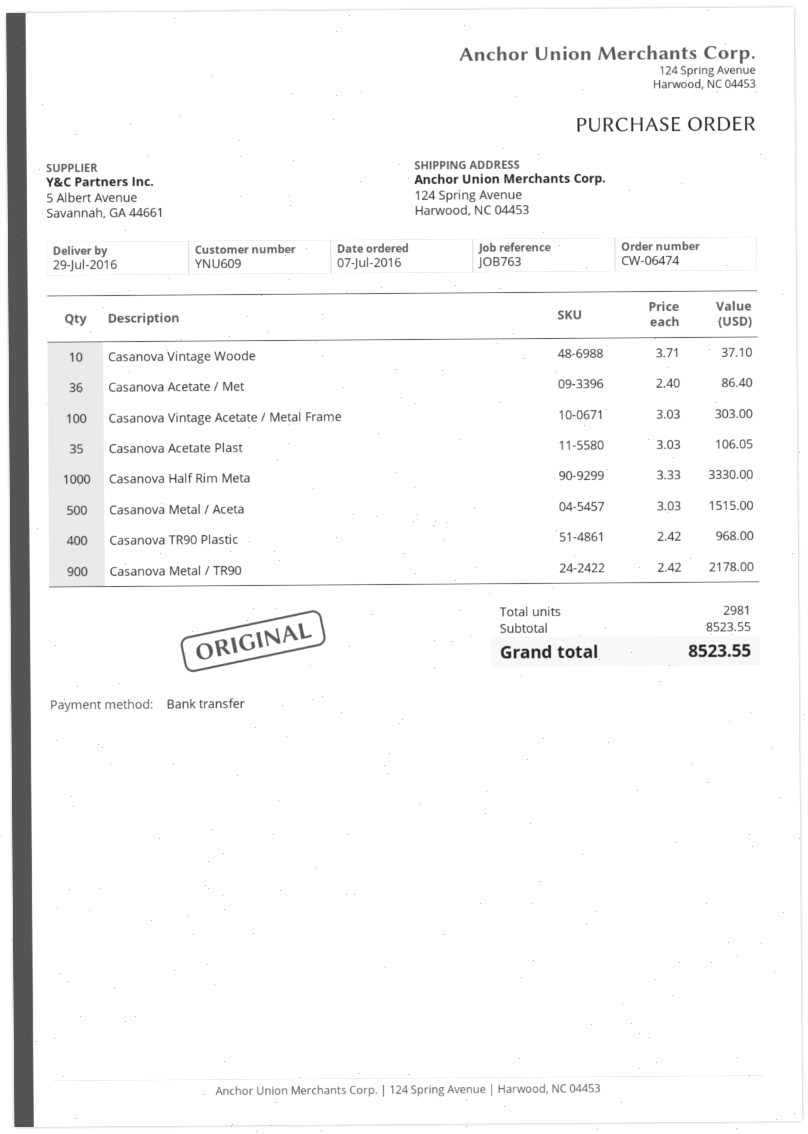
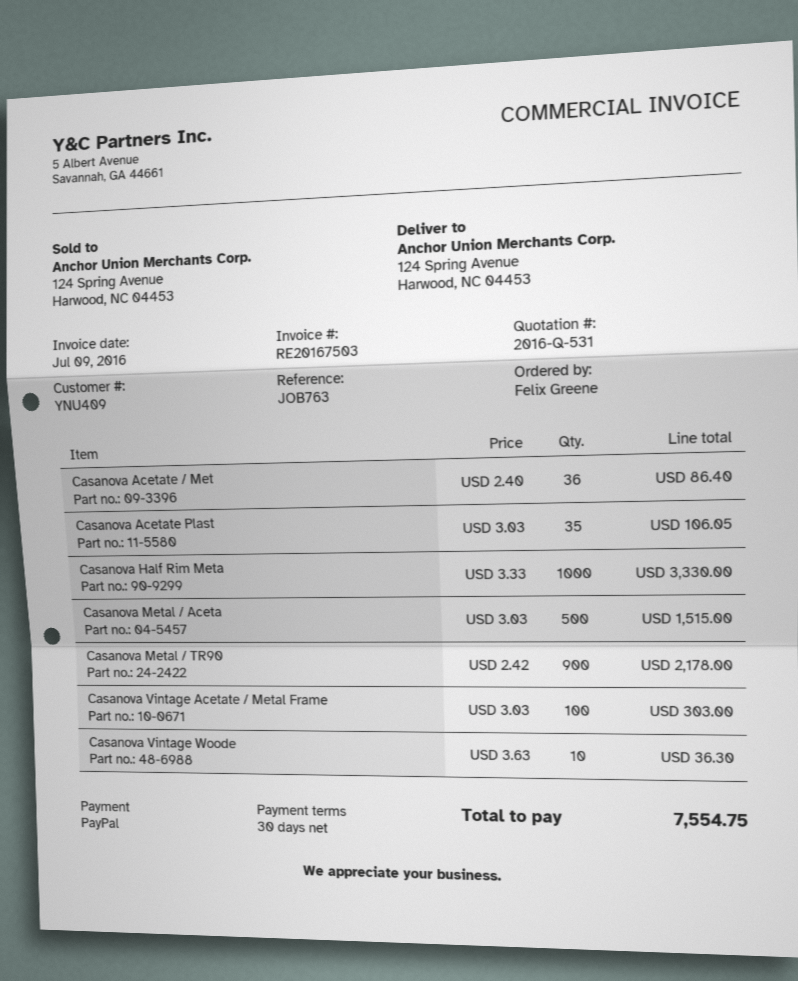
customer number: YNU609 -> YNU409
payment method: bank transfer -> PayPal
Casanova Vintage Woode: 10 x 3.71 = 37.10 -> 10 x 3.63 = 36.30
Casanova TR90 Plastic: 400 x 2.42 = 968.00 -> none
total: 8523.55 -> 7554.75

